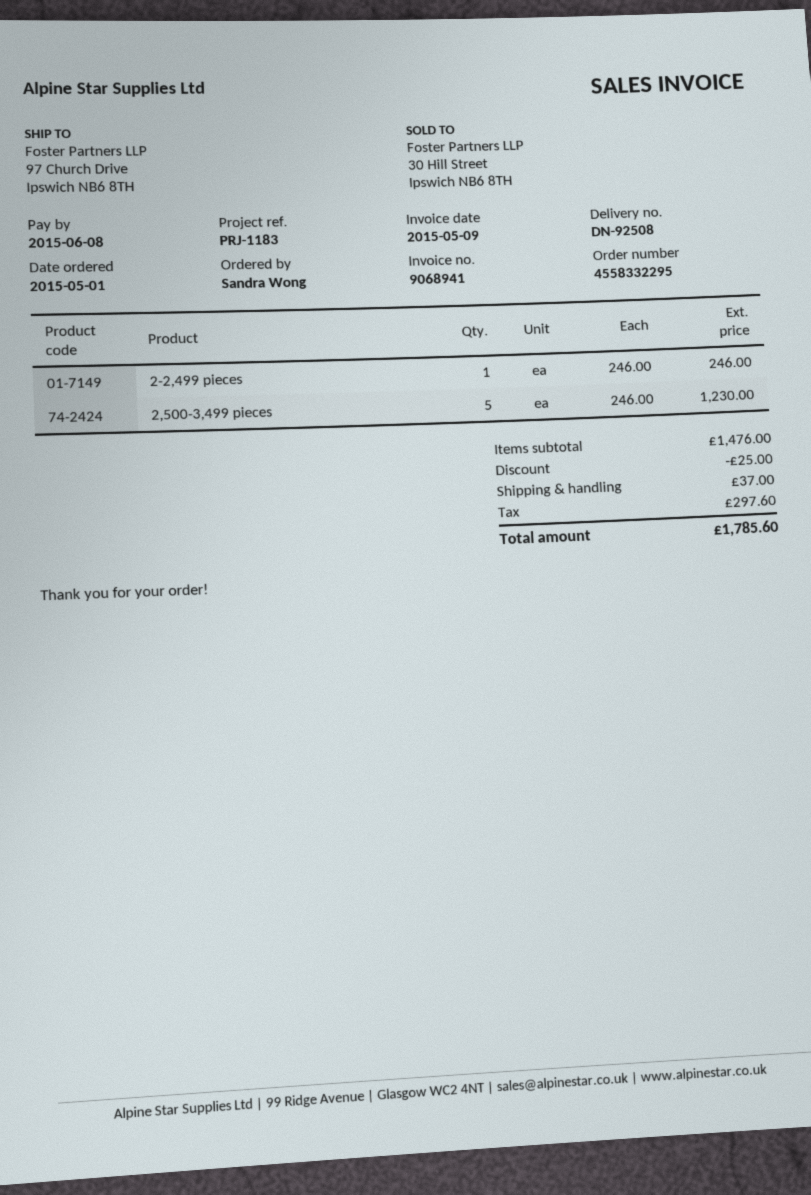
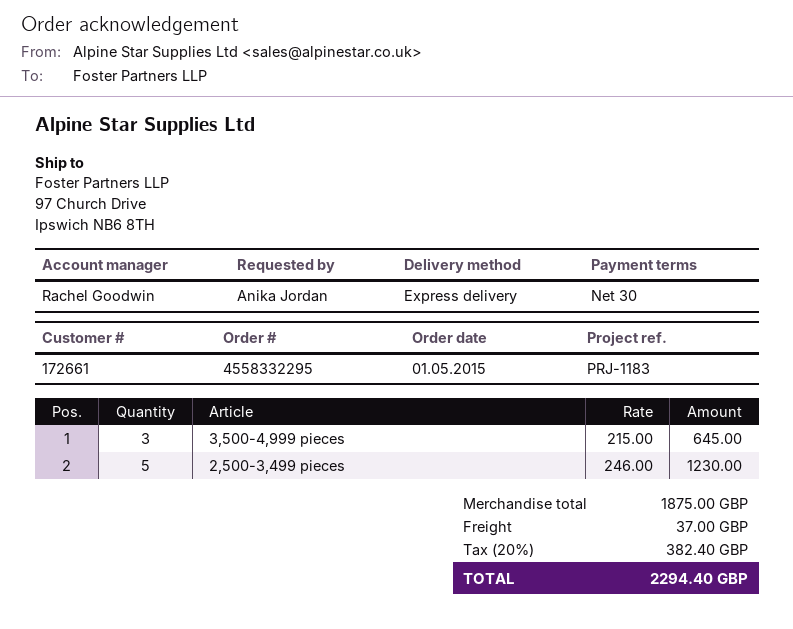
ordered by: Sandra Wong -> Anika Jordan
2-2,499 pieces: 1 x 246.00 = 246.00 -> none
3,500-4,999 pieces: none -> 3 x 215.00 = 645.00
subtotal: 1476.00 -> 1875.00
discount: 25.00 -> none
tax: 297.60 -> 382.40
total: 1785.60 -> 2294.40

